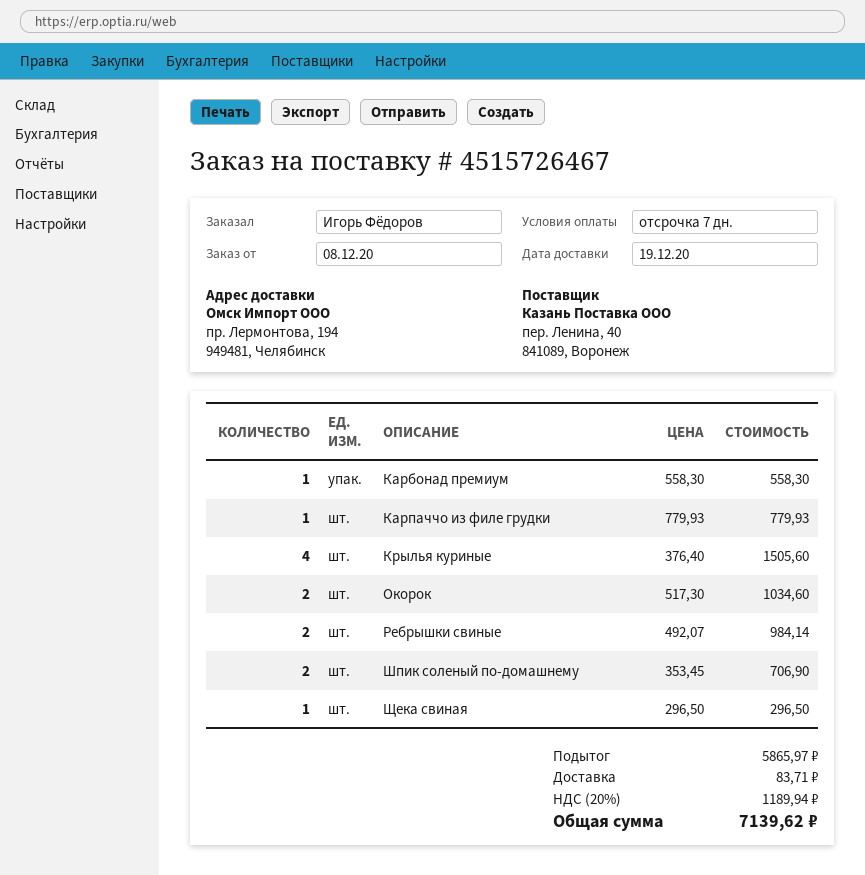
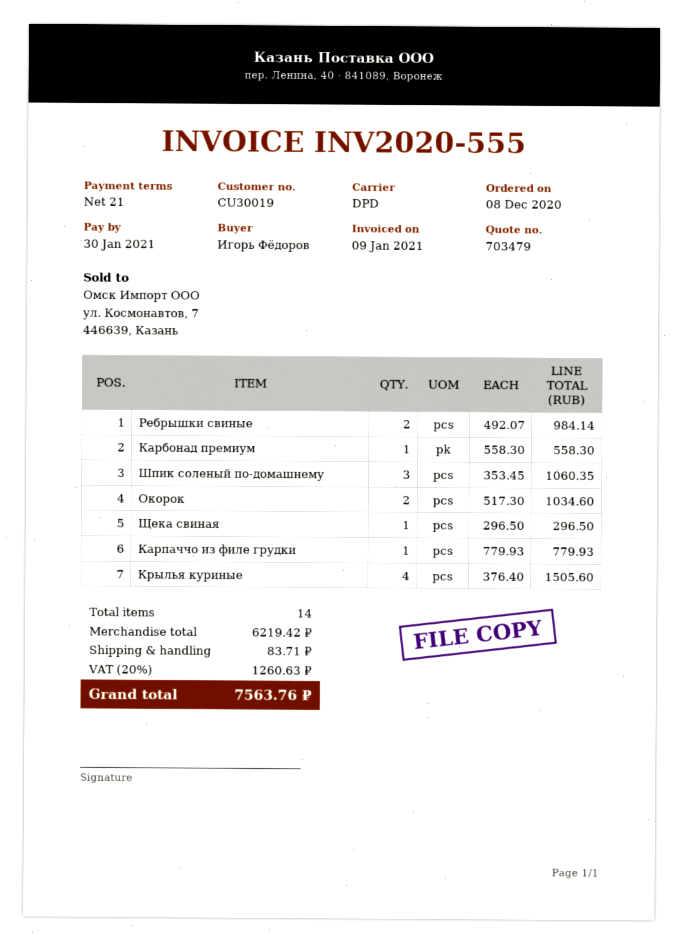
payment terms: 7 days -> 21 days
Шпик соленый по-домашнему: 2 x 353.45 = 706.90 -> 3 x 353.45 = 1060.35
subtotal: 5865.97 -> 6219.42
tax: 20% = 1189.94 -> 20% = 1260.63
total: 7139.62 -> 7563.76

